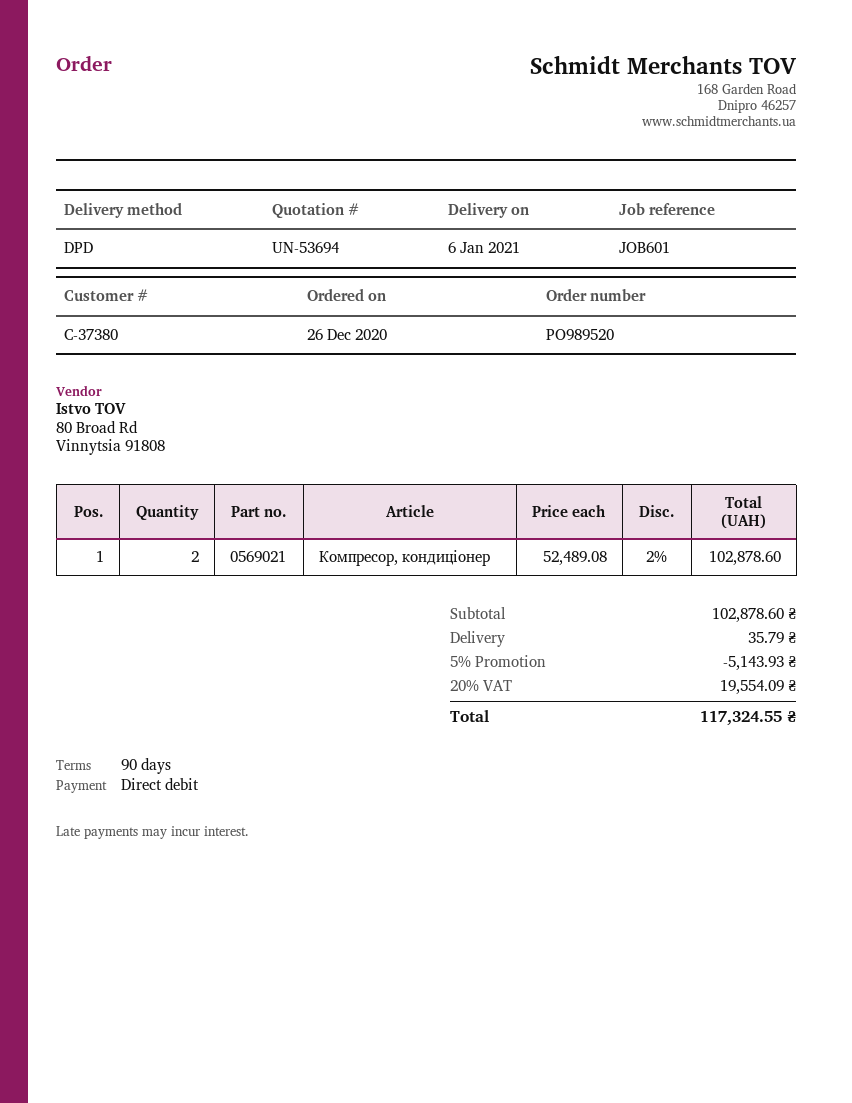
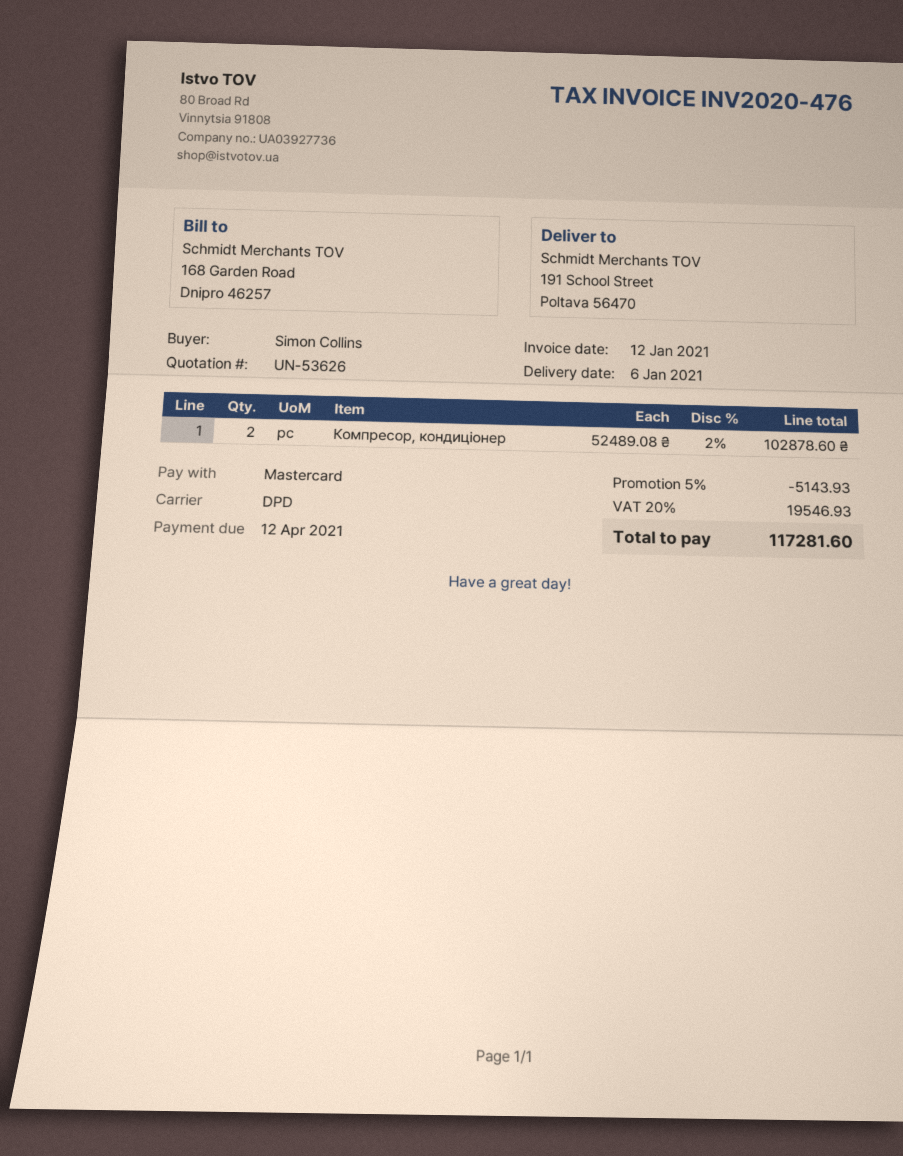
quote number: UN-53694 -> UN-53626
payment method: direct debit -> Mastercard
shipping: 35.79 -> none
tax: 20% = 19554.09 -> 20% = 19546.93
total: 117324.55 -> 117281.60

